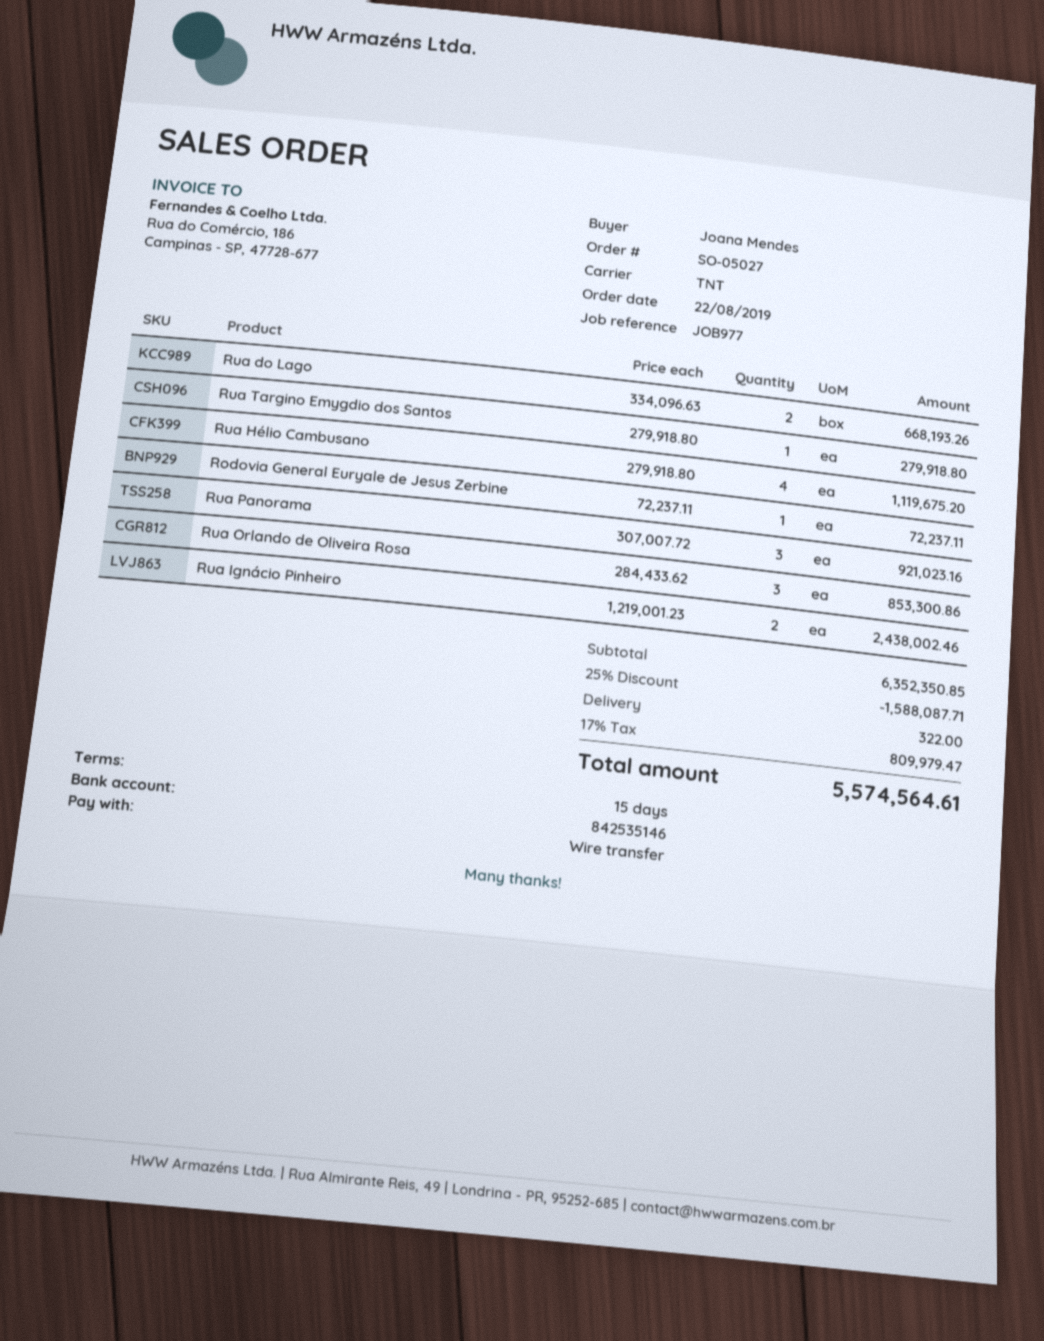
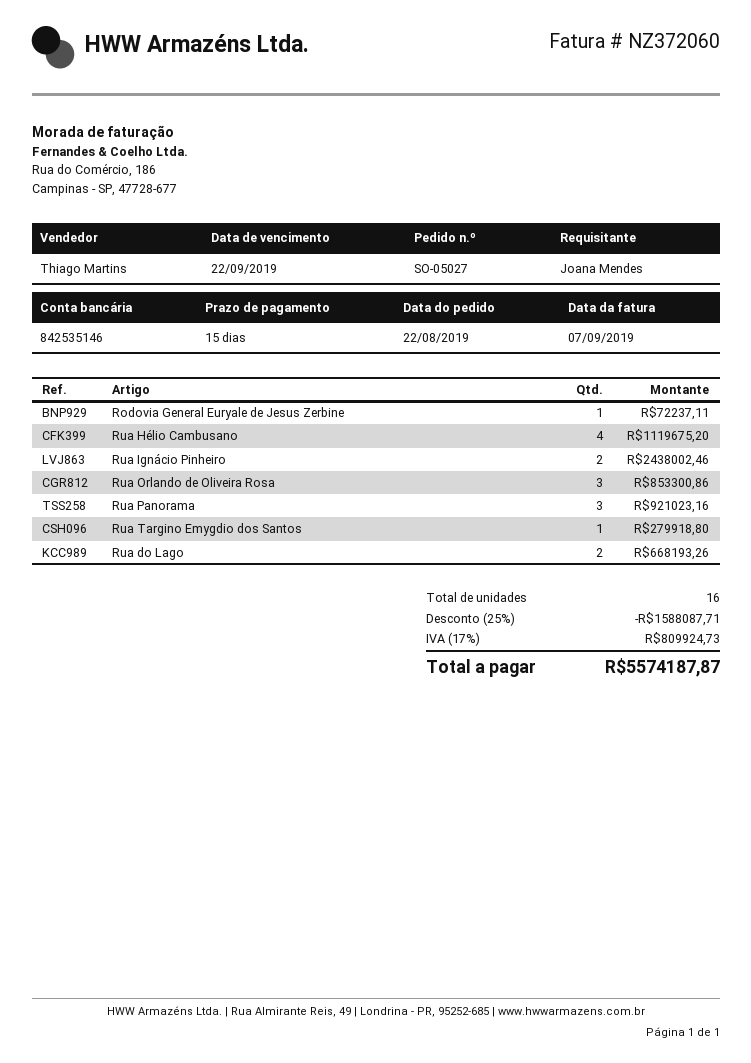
shipping: 322.00 -> none
tax: 17% = 809979.47 -> 17% = 809924.73
total: 5574564.61 -> 5574187.87

